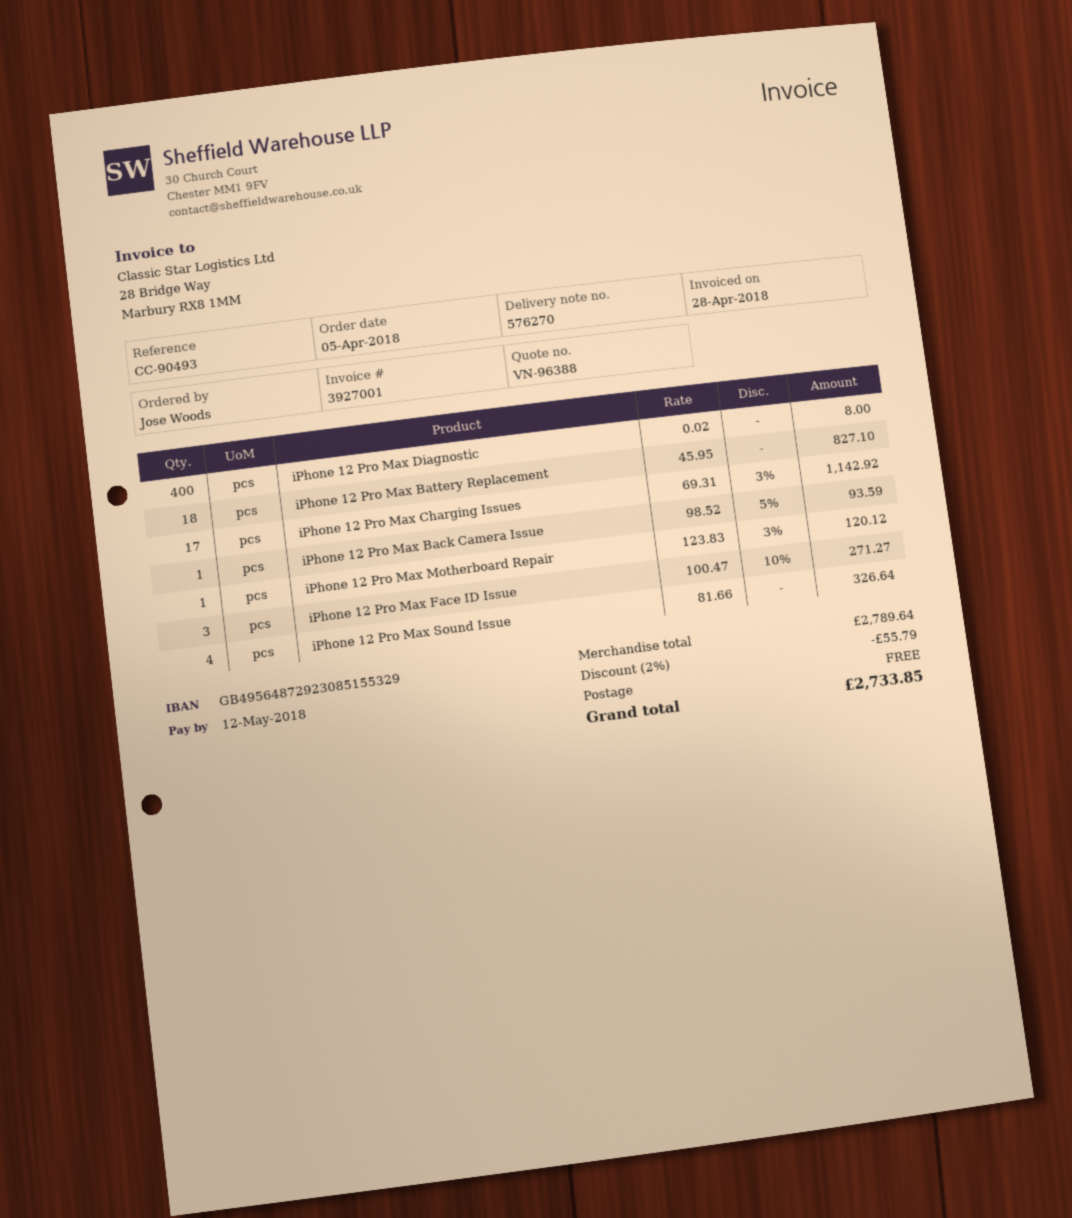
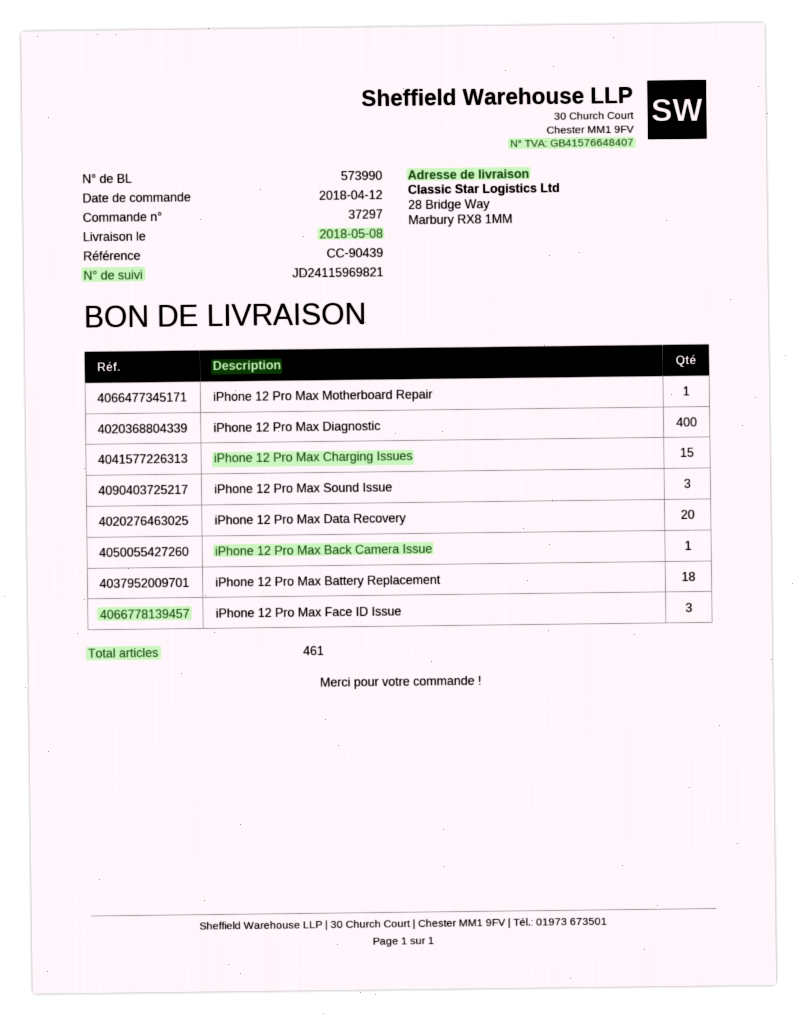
order date: 2018-04-05 -> 2018-04-12
delivery note number: 576270 -> 573990
reference: CC-90493 -> CC-90439
iPhone 12 Pro Max Charging Issues: 17 -> 15
iPhone 12 Pro Max Sound Issue: 4 -> 3
iPhone 12 Pro Max Data Recovery: none -> 20

